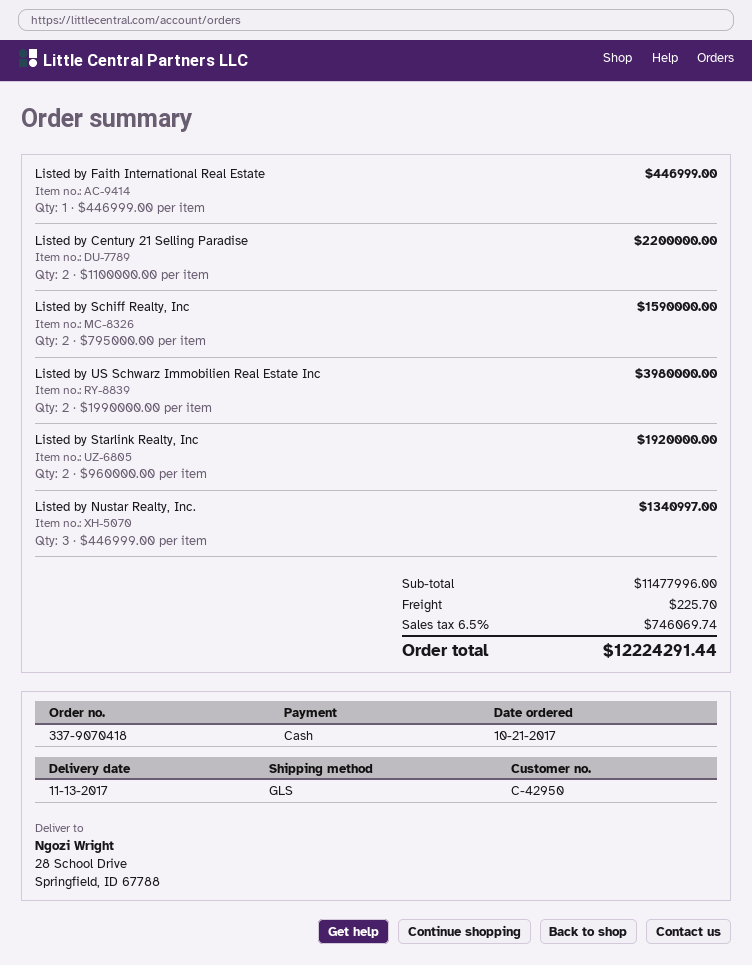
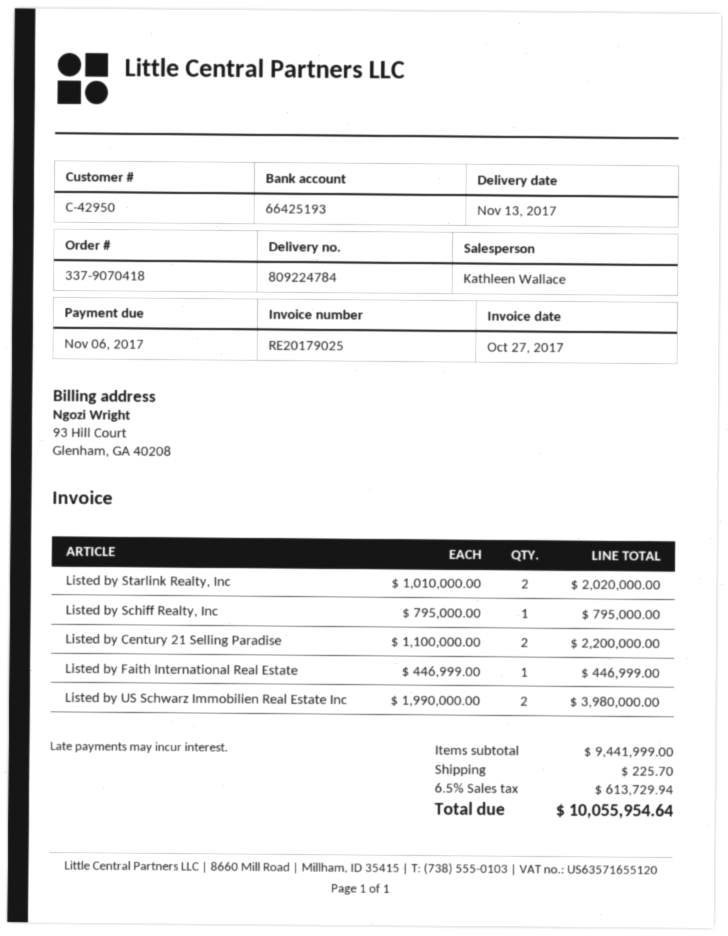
Listed by Schiff Realty, Inc: 2 x 795000.00 = 1590000.00 -> 1 x 795000.00 = 795000.00
Listed by Starlink Realty, Inc: 2 x 960000.00 = 1920000.00 -> 2 x 1010000.00 = 2020000.00
Listed by Nustar Realty, Inc.: 3 x 446999.00 = 1340997.00 -> none
subtotal: 11477996.00 -> 9441999.00
tax: 6.5% = 746069.74 -> 6.5% = 613729.94
total: 12224291.44 -> 10055954.64

